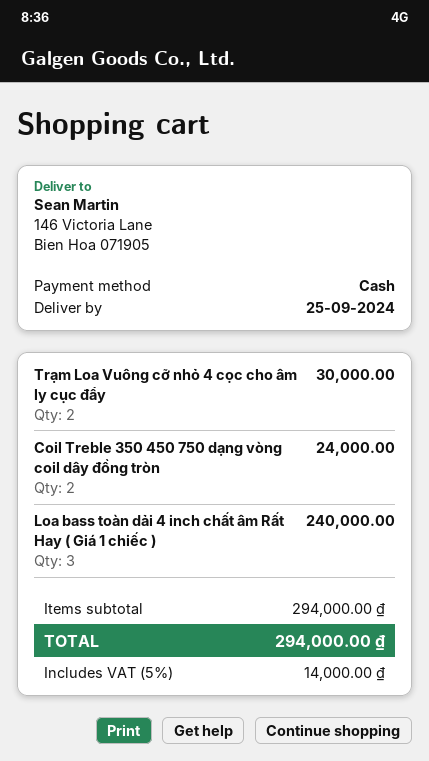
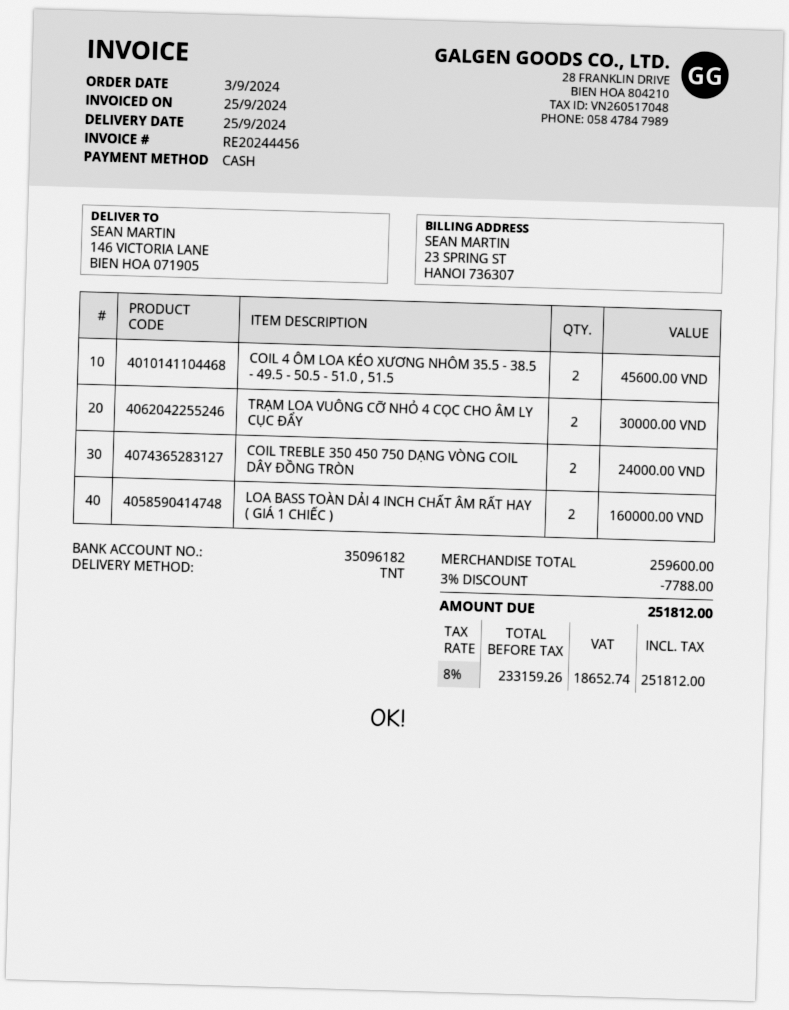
Loa bass toàn dải 4 inch chất âm Rất Hay ( Giá 1 chiếc ): 3 for 240000.00 -> 2 for 160000.00
COIL 4 ÔM LOA KÉO XƯƠNG NHÔM 35.5 - 38.5 - 49.5 - 50.5 - 51.0 , 51.5: none -> 2 for 45600.00
subtotal: 294000.00 -> 259600.00
discount: none -> 3% = 7788.00
tax: 5% = 14000.00 -> 8% = 18652.74
total: 294000.00 -> 251812.00

